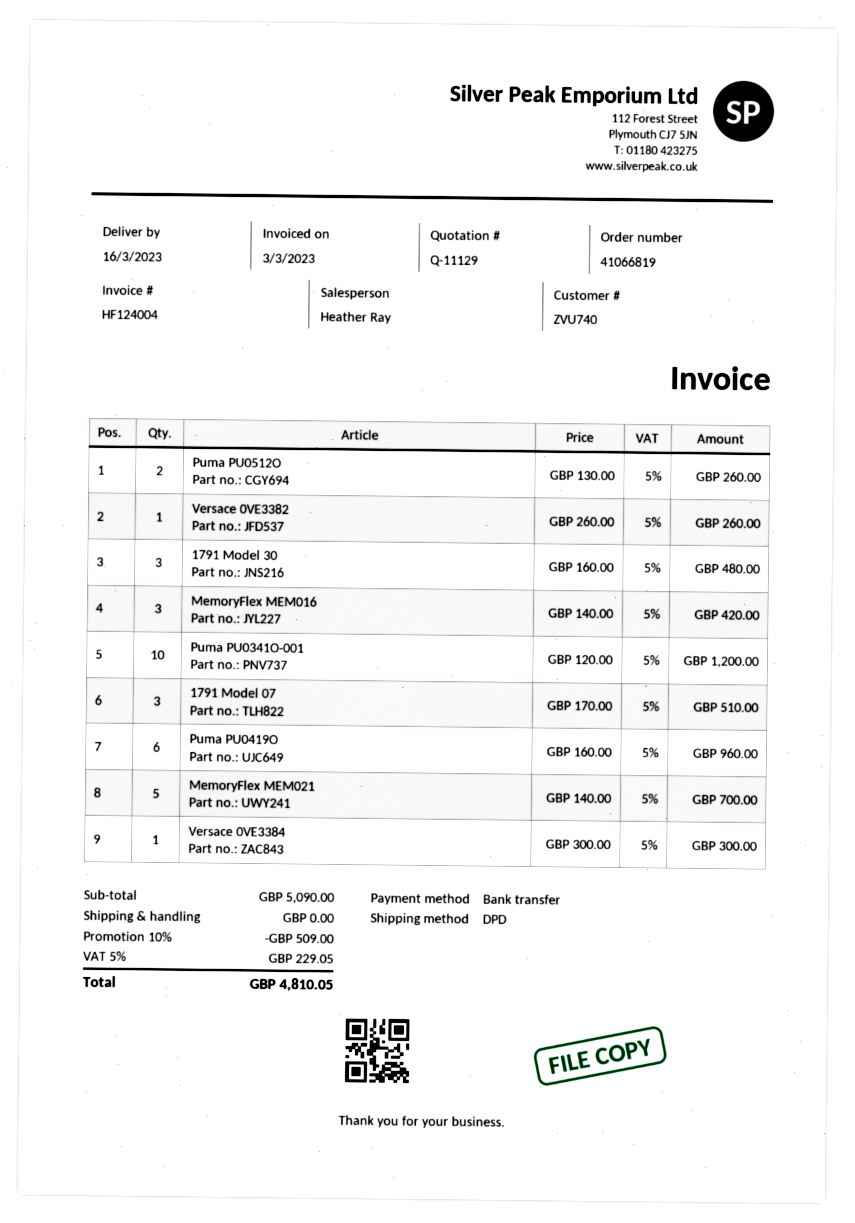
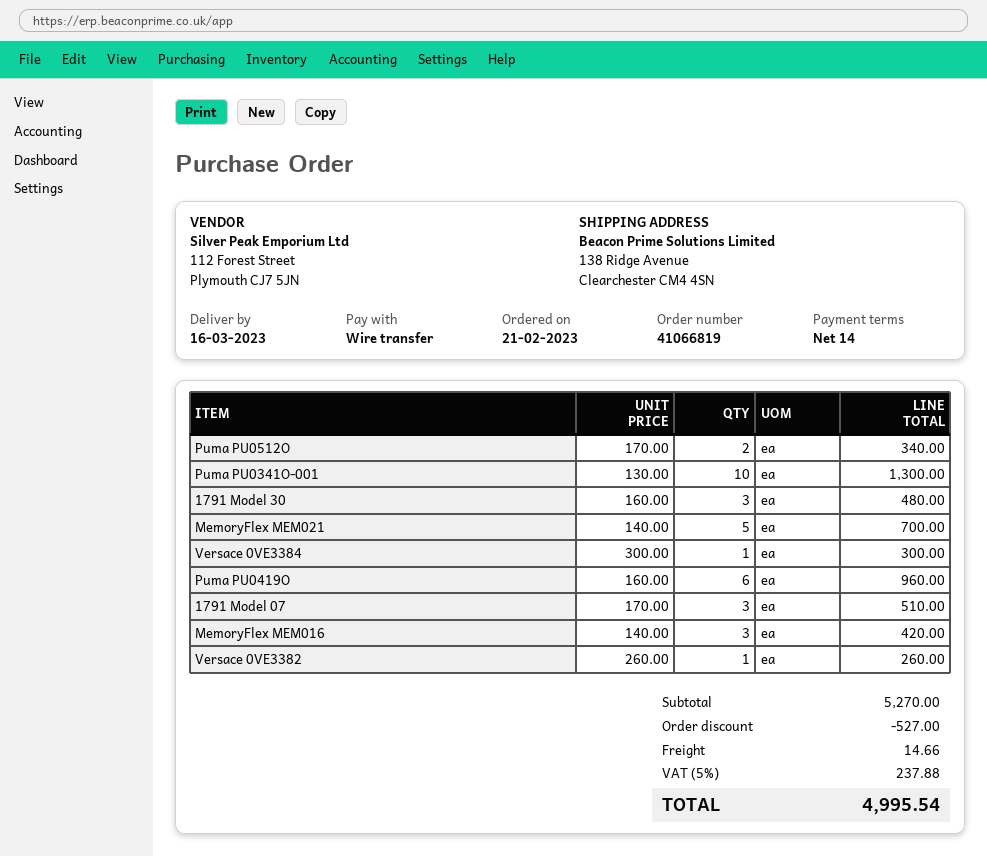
Puma PU0512O: 2 x 130.00 = 260.00 -> 2 x 170.00 = 340.00
Puma PU0341O-001: 10 x 120.00 = 1200.00 -> 10 x 130.00 = 1300.00
subtotal: 5090.00 -> 5270.00
discount: 509.00 -> 527.00
shipping: 0.00 -> 14.66
tax: 5% = 229.05 -> 5% = 237.88
total: 4810.05 -> 4995.54

